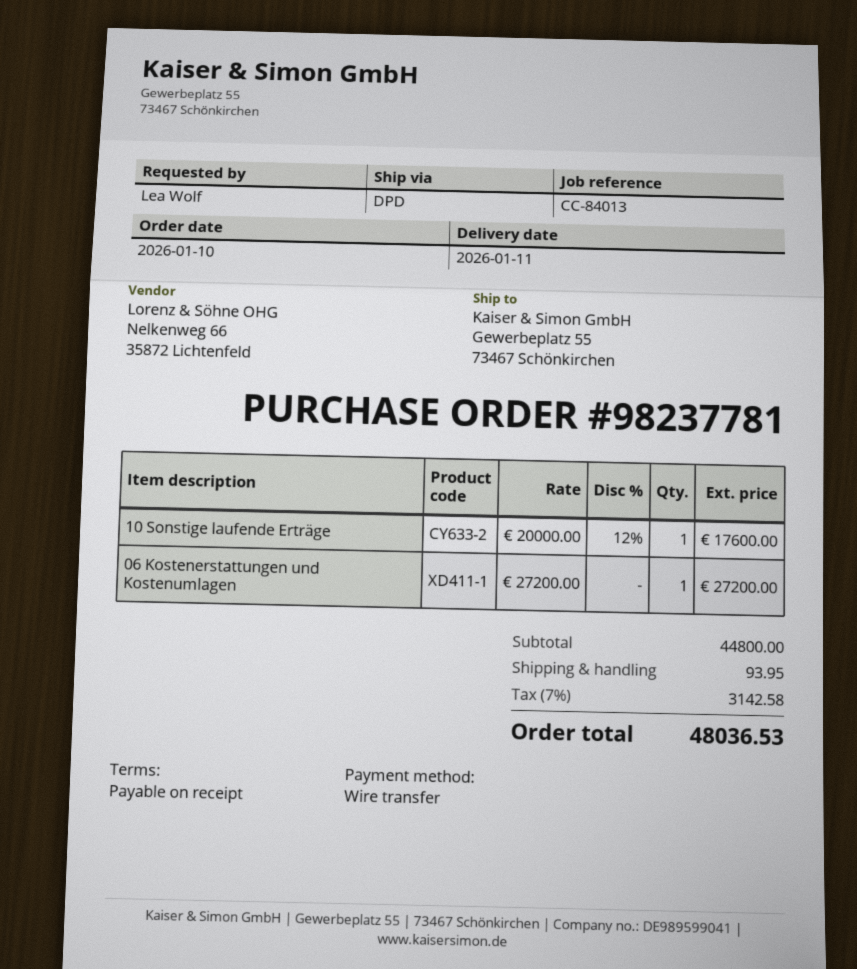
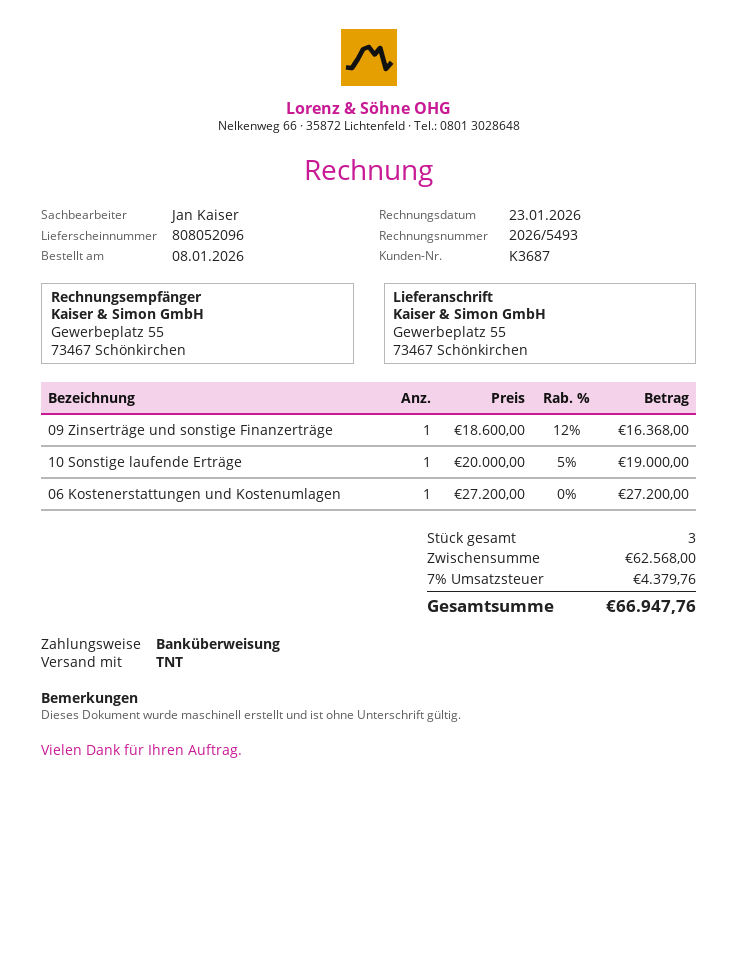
order date: 2026-01-10 -> 2026-01-08
shipping method: DPD -> TNT
10 Sonstige laufende Erträge: 1 x 20000.00 - 12% = 17600.00 -> 1 x 20000.00 - 5% = 19000.00
09 Zinserträge und sonstige Finanzerträge: none -> 1 x 18600.00 - 12% = 16368.00
subtotal: 44800.00 -> 62568.00
shipping: 93.95 -> none
tax: 7% = 3142.58 -> 7% = 4379.76
total: 48036.53 -> 66947.76

